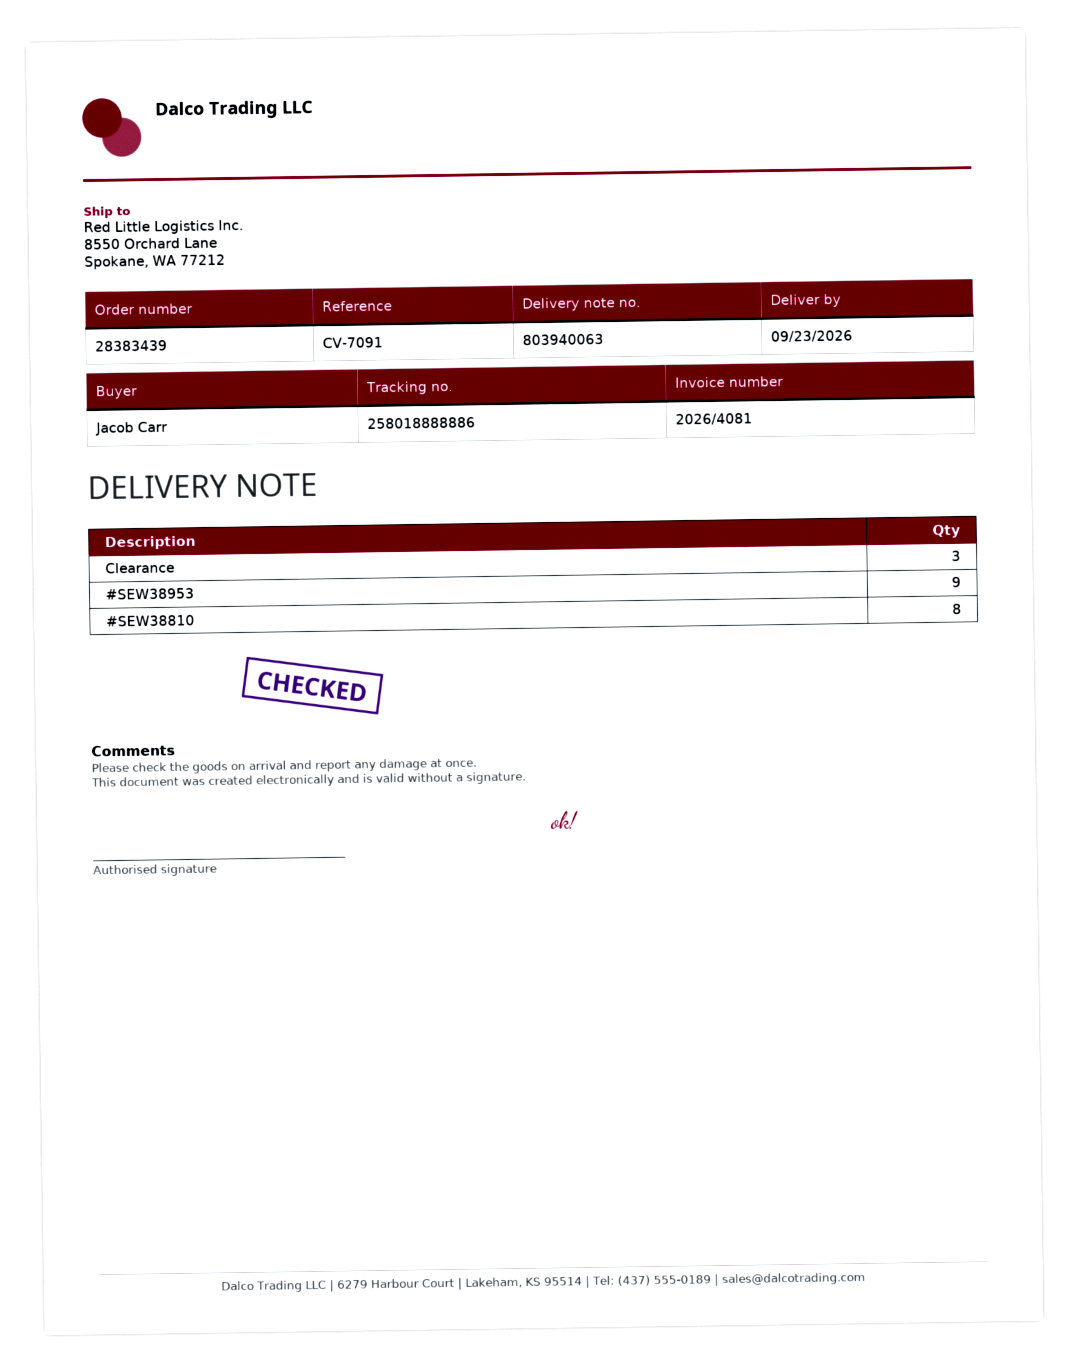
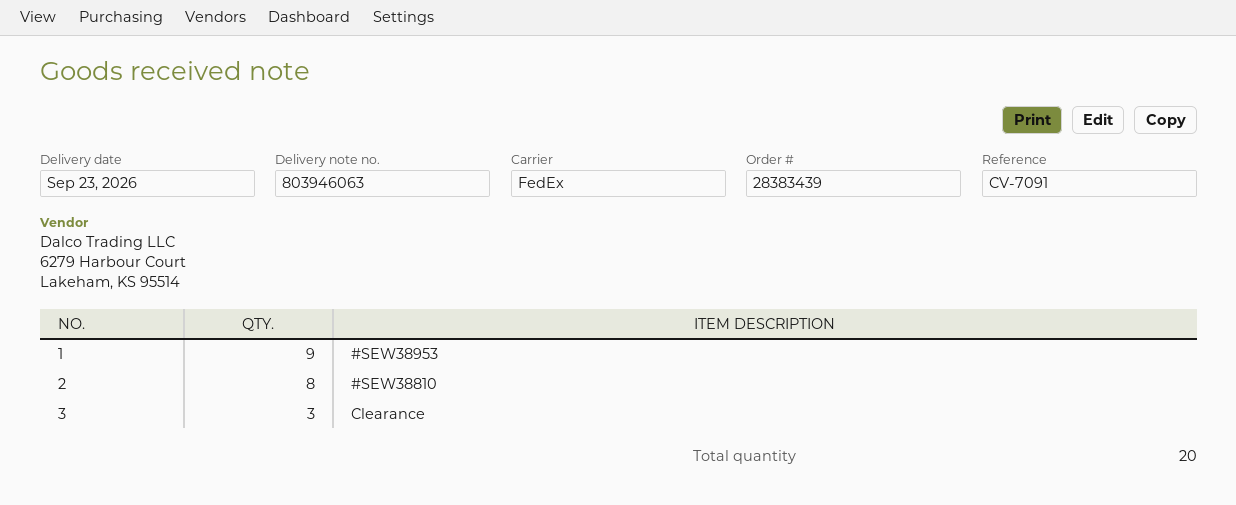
delivery note number: 803940063 -> 803946063

